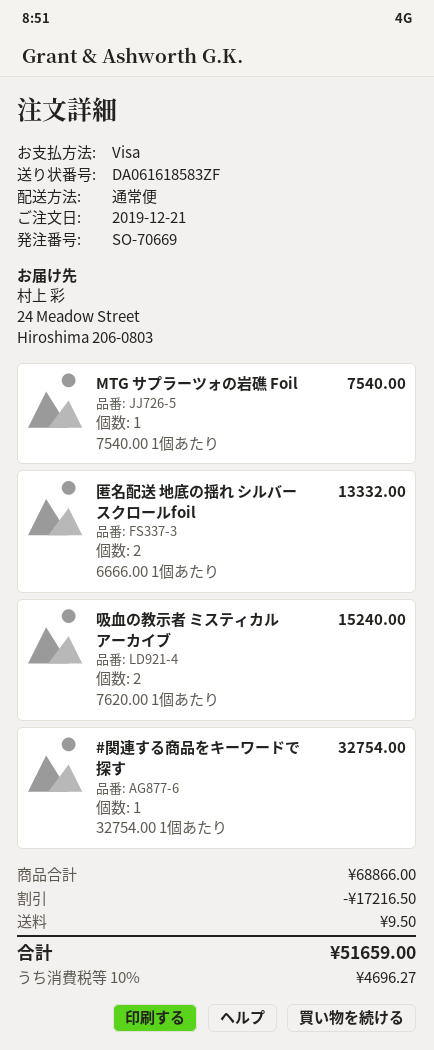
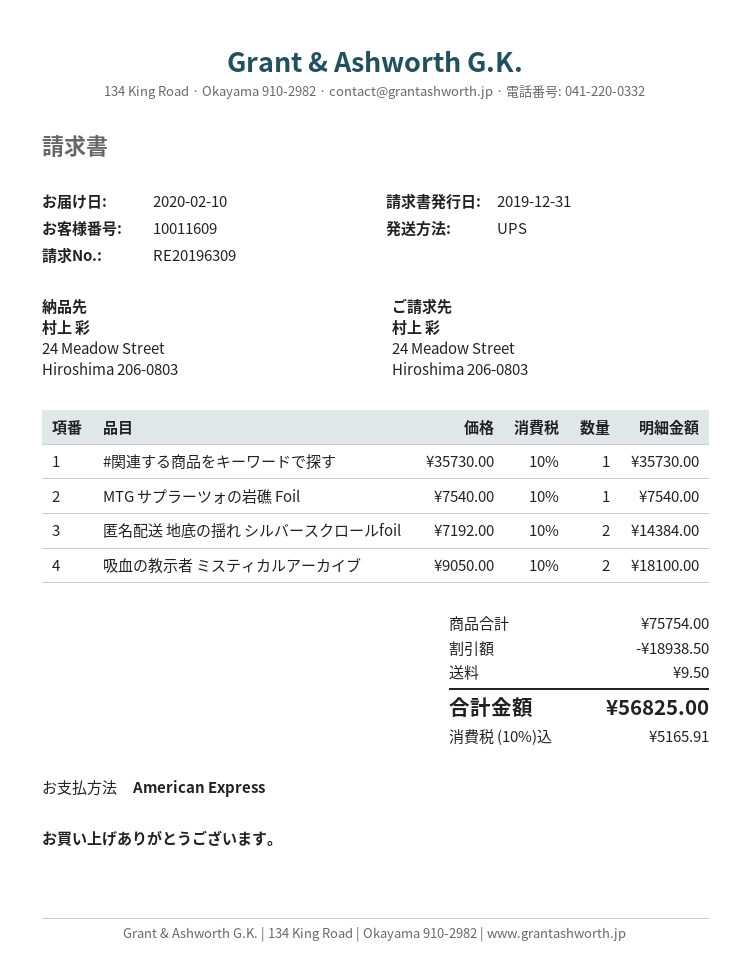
payment method: Visa -> American Express
shipping method: standard -> UPS
匿名配送 地底の揺れ シルバースクロールfoil: 2 x 6666.00 = 13332.00 -> 2 x 7192.00 = 14384.00
吸血の教示者 ミスティカルアーカイブ: 2 x 7620.00 = 15240.00 -> 2 x 9050.00 = 18100.00
#関連する商品をキーワードで探す: 1 x 32754.00 = 32754.00 -> 1 x 35730.00 = 35730.00
subtotal: 68866.00 -> 75754.00
discount: 17216.50 -> 18938.50
tax: 10% = 4696.27 -> 10% = 5165.91
total: 51659.00 -> 56825.00

